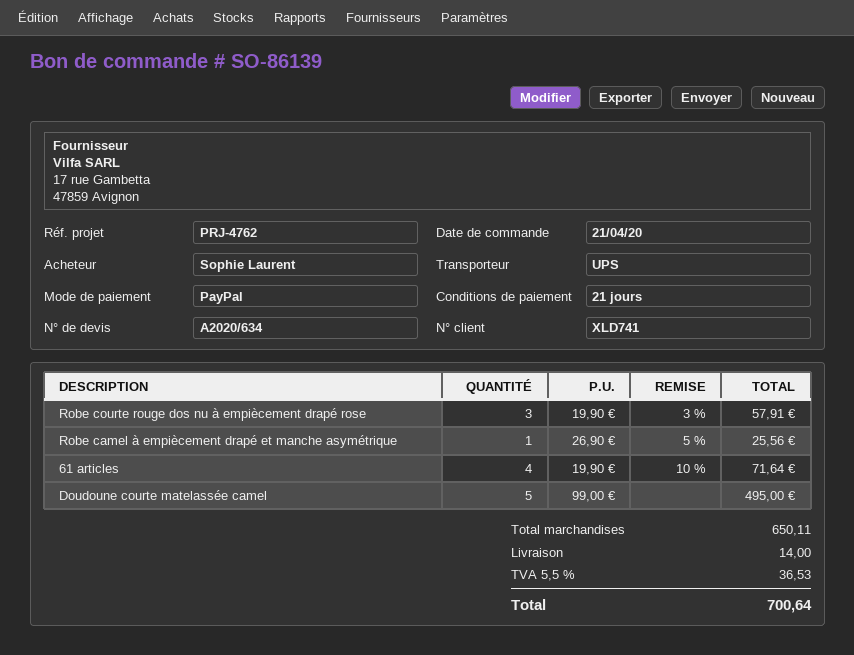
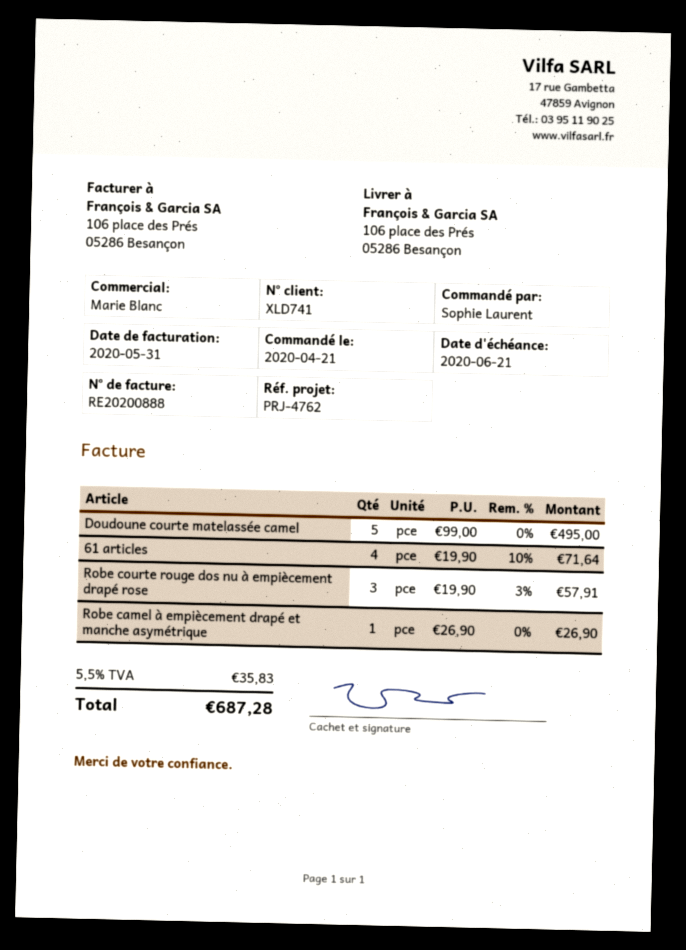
Robe camel à empiècement drapé et manche asymétrique: 1 x 26.90 - 5% = 25.56 -> 1 x 26.90 = 26.90
shipping: 14.00 -> none
tax: 5.5% = 36.53 -> 5.5% = 35.83
total: 700.64 -> 687.28

